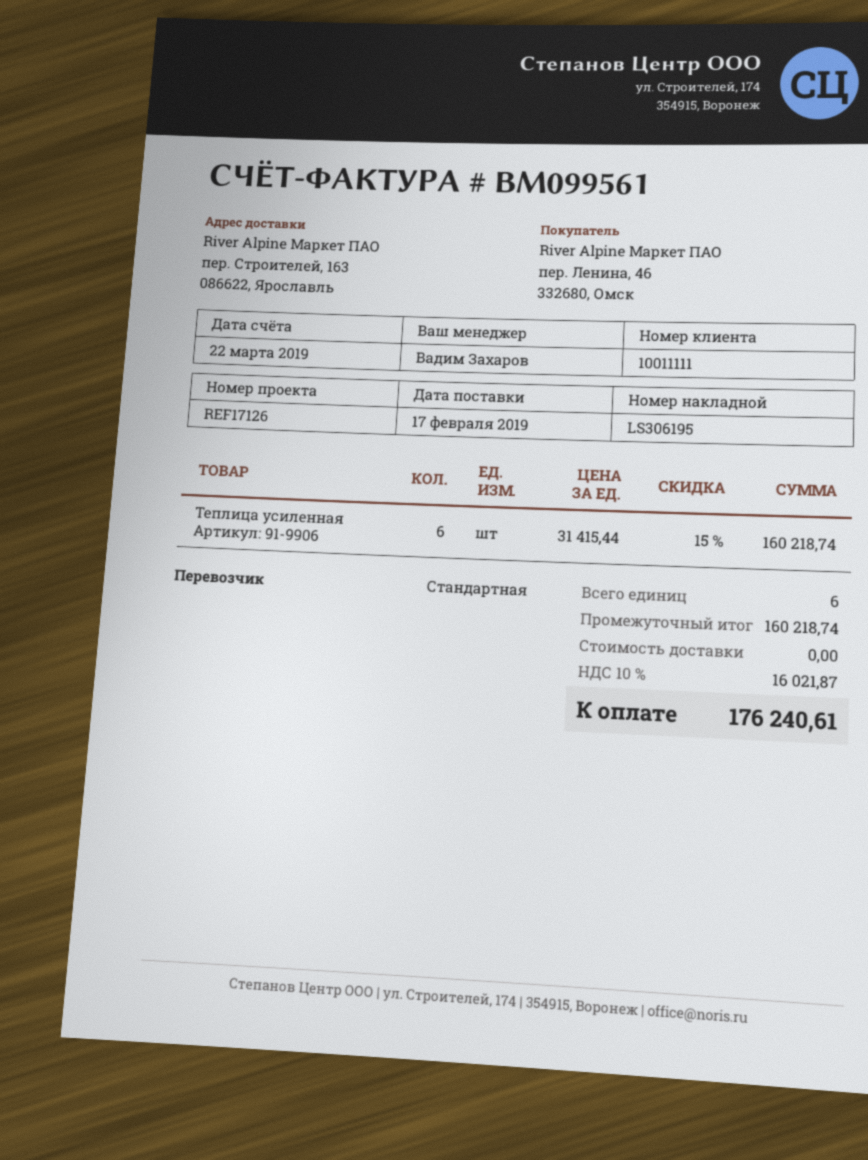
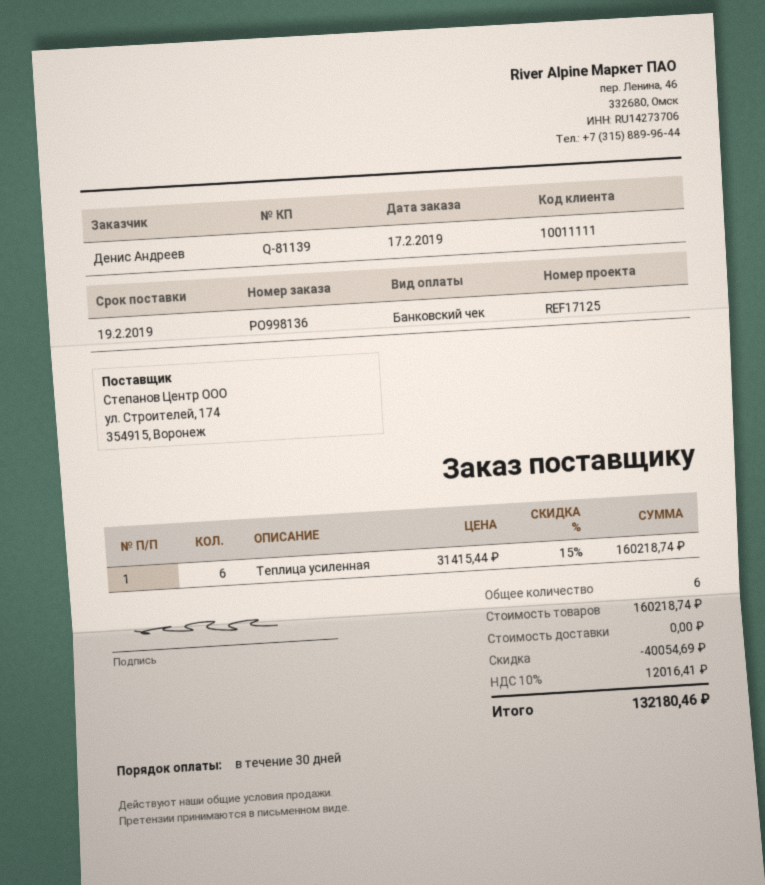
delivery date: 2019-02-17 -> 2019-02-19
reference: REF17126 -> REF17125
discount: none -> 40054.69
tax: 10% = 16021.87 -> 10% = 12016.41
total: 176240.61 -> 132180.46

